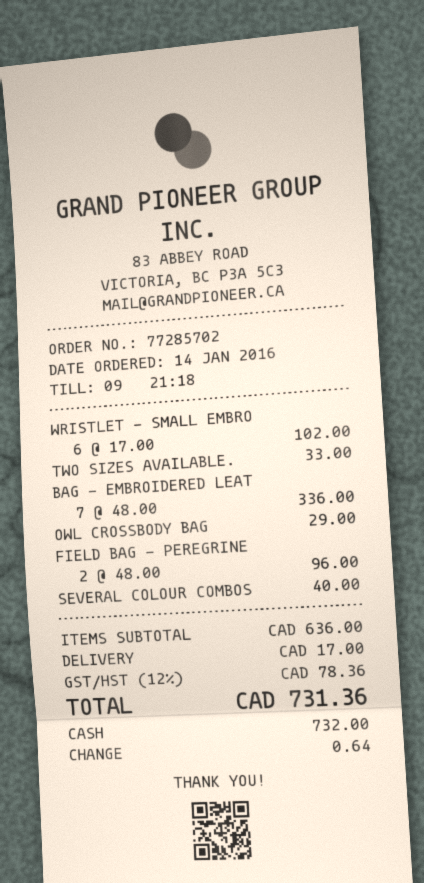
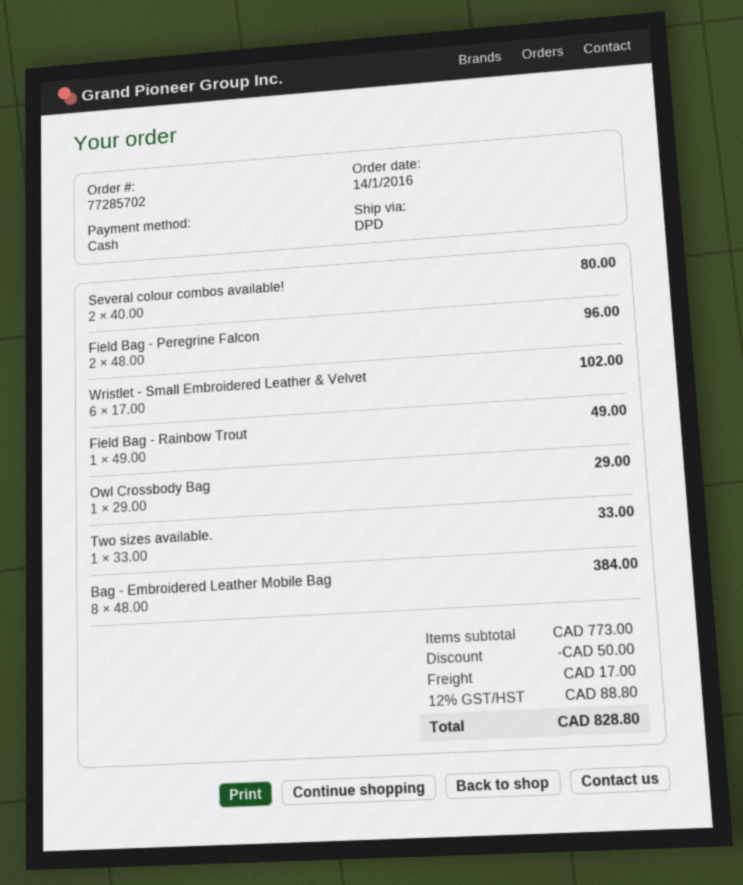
BAG - EMBROIDERED LEAT: 7 x 48.00 = 336.00 -> 8 x 48.00 = 384.00
SEVERAL COLOUR COMBOS: 1 x 40.00 = 40.00 -> 2 x 40.00 = 80.00
Field Bag - Rainbow Trout: none -> 1 x 49.00 = 49.00
subtotal: 636.00 -> 773.00
discount: none -> 50.00
tax: 12% = 78.36 -> 12% = 88.80
total: 731.36 -> 828.80

